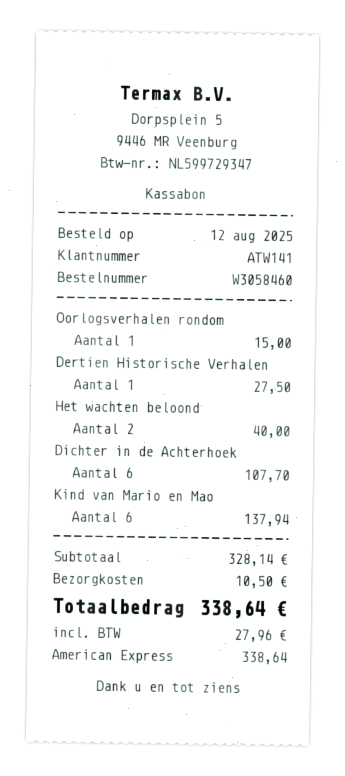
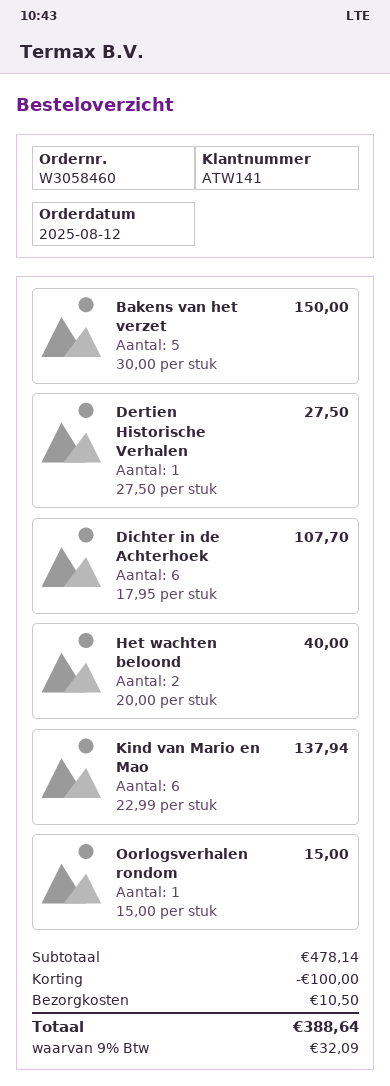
Bakens van het verzet: none -> 5 for 150.00
subtotal: 328.14 -> 478.14
discount: none -> 100.00
tax: 27.96 -> 32.09
total: 338.64 -> 388.64

